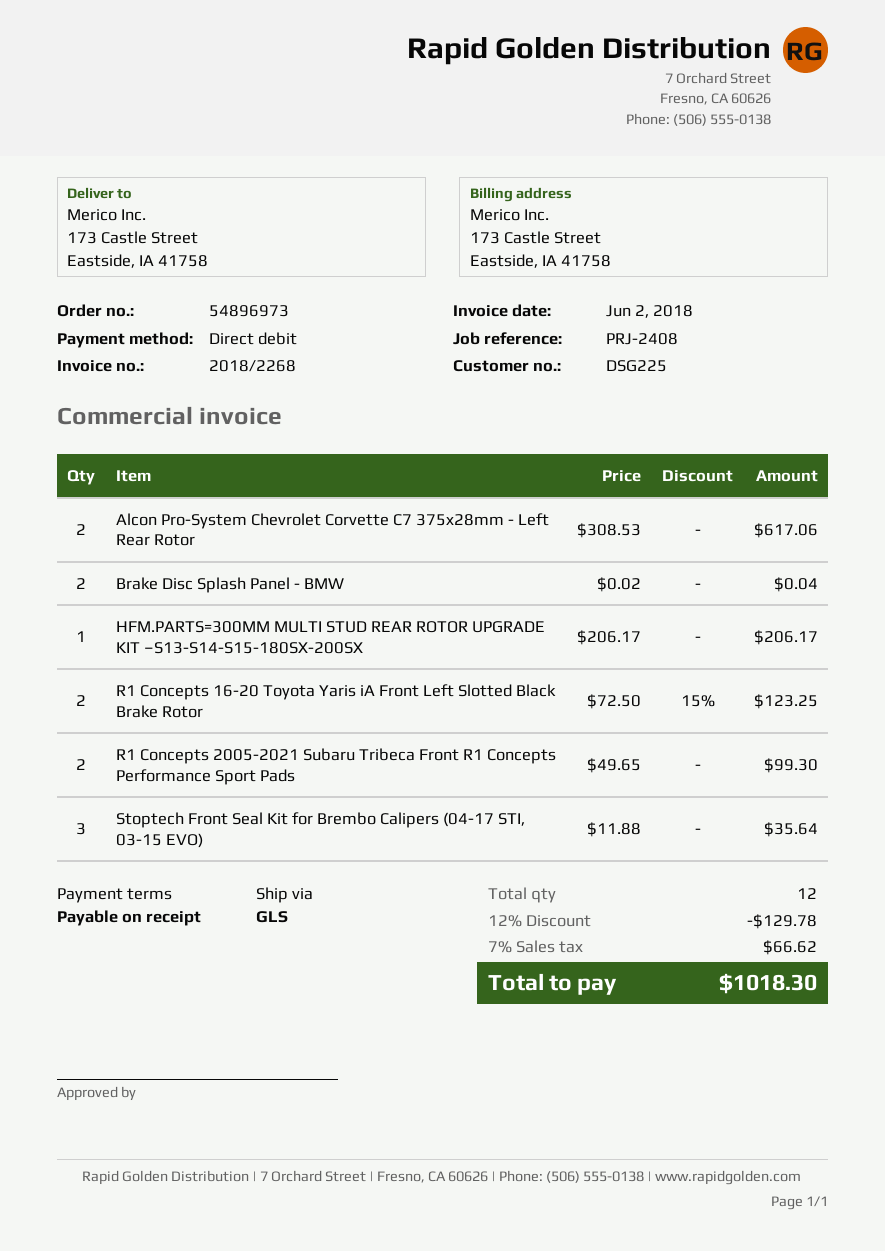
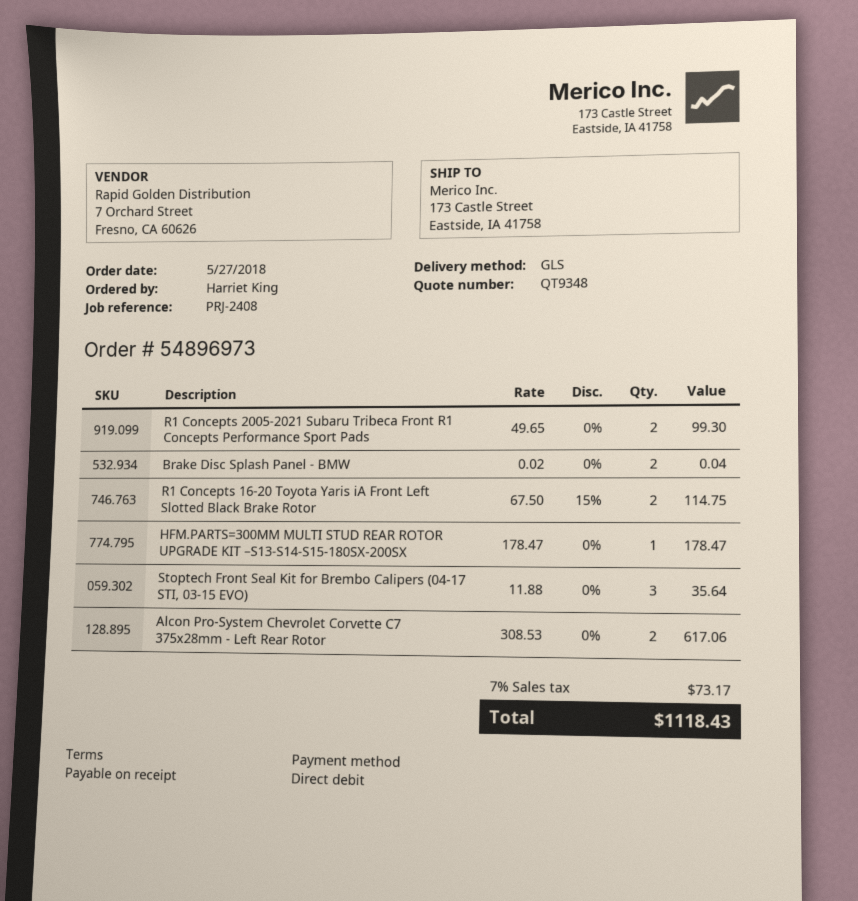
HFM.PARTS=300MM MULTI STUD REAR ROTOR UPGRADE KIT –S13-S14-S15-180SX-200SX: 1 x 206.17 = 206.17 -> 1 x 178.47 = 178.47
R1 Concepts 16-20 Toyota Yaris iA Front Left Slotted Black Brake Rotor: 2 x 72.50 - 15% = 123.25 -> 2 x 67.50 - 15% = 114.75
discount: 12% = 129.78 -> none
tax: 7% = 66.62 -> 7% = 73.17
total: 1018.30 -> 1118.43

